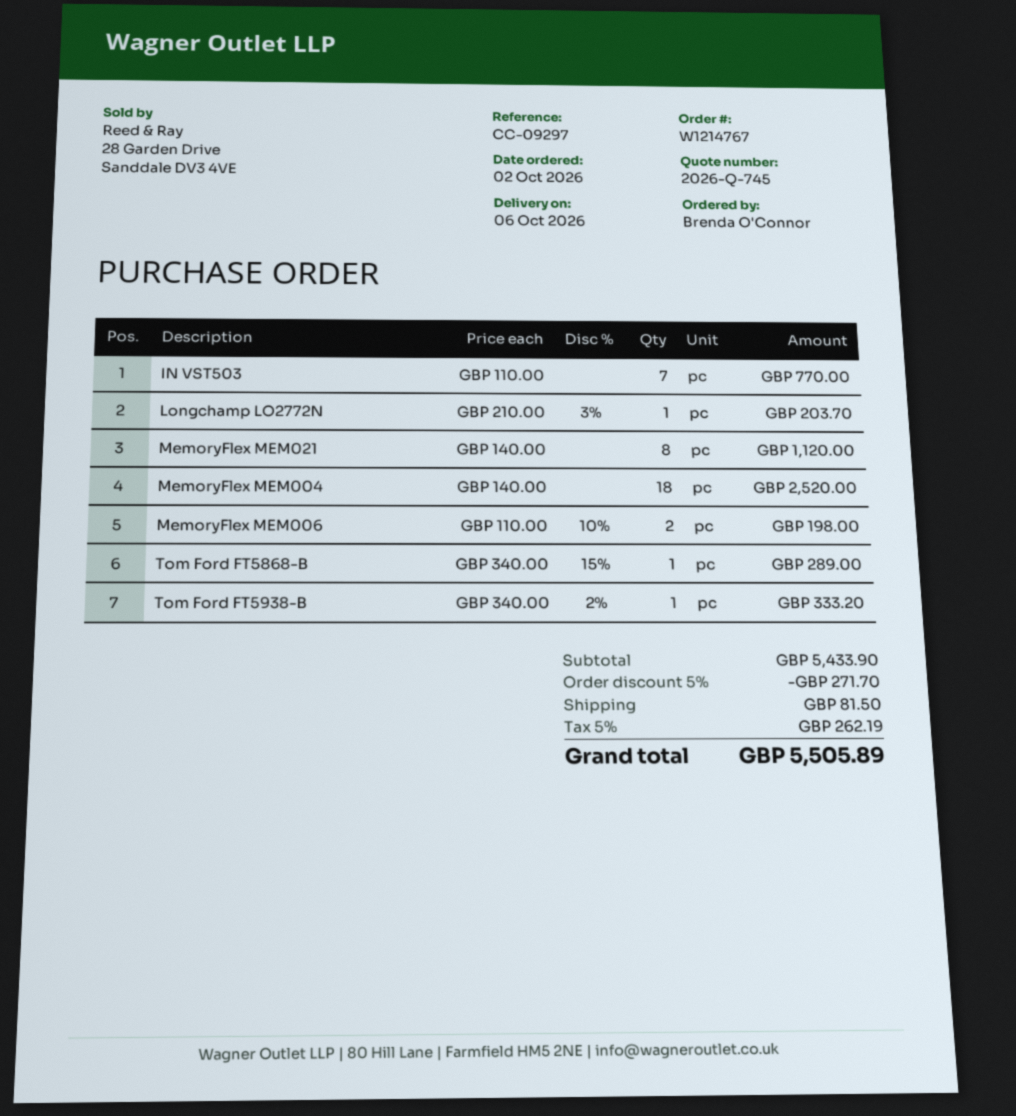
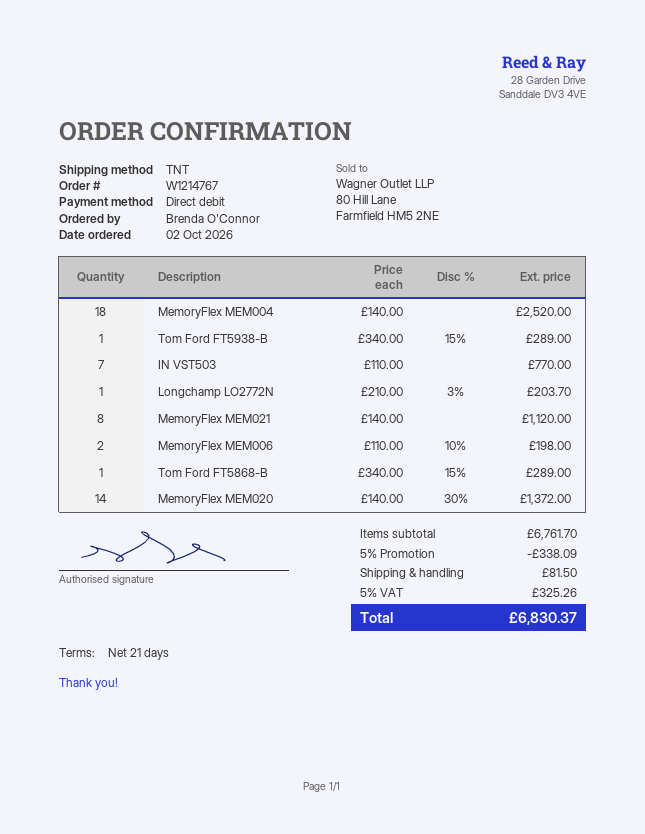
Tom Ford FT5938-B: 1 x 340.00 - 2% = 333.20 -> 1 x 340.00 - 15% = 289.00
MemoryFlex MEM020: none -> 14 x 140.00 - 30% = 1372.00
subtotal: 5433.90 -> 6761.70
discount: 5% = 271.70 -> 5% = 338.09
tax: 5% = 262.19 -> 5% = 325.26
total: 5505.89 -> 6830.37

